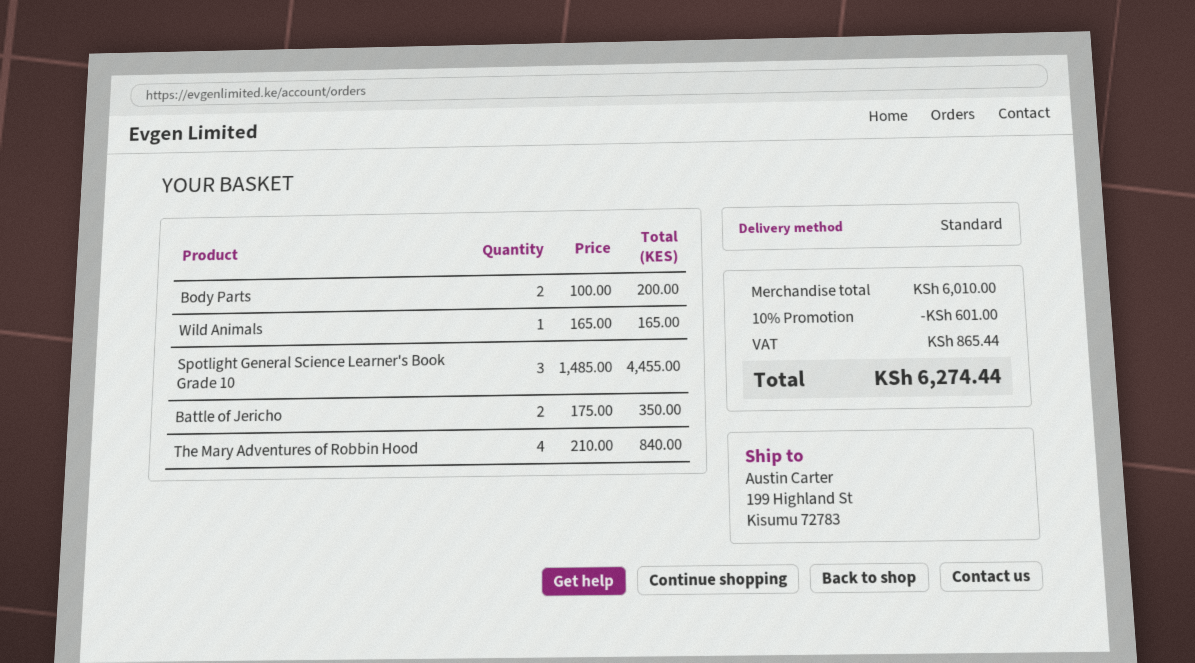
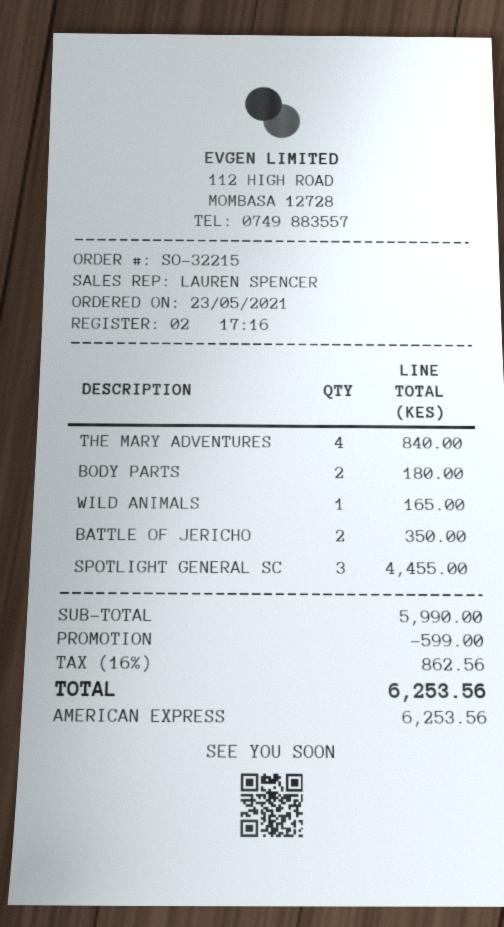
Body Parts: 2 for 200.00 -> 2 for 180.00
subtotal: 6010.00 -> 5990.00
discount: 601.00 -> 599.00
tax: 865.44 -> 862.56
total: 6274.44 -> 6253.56

